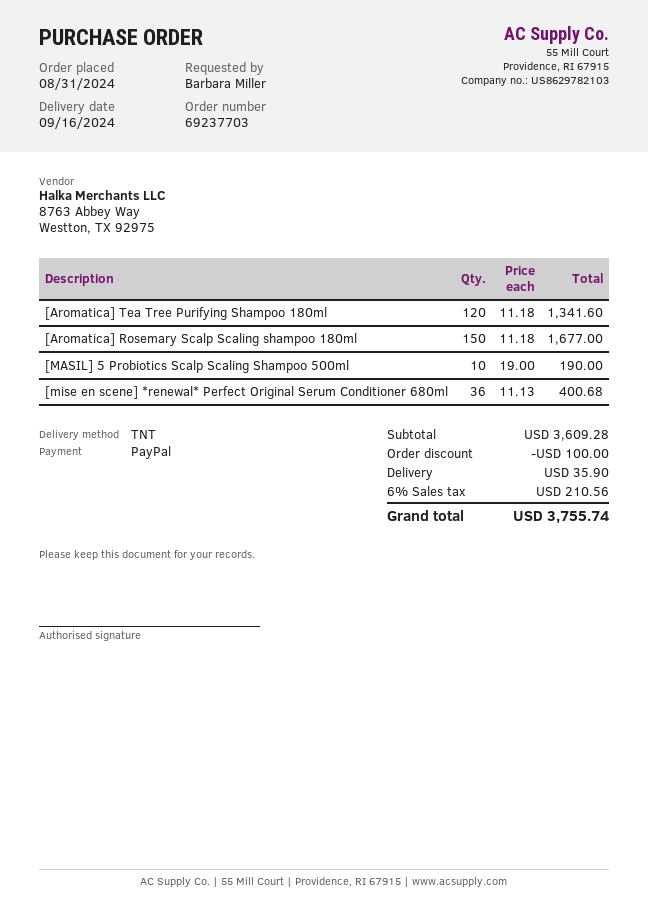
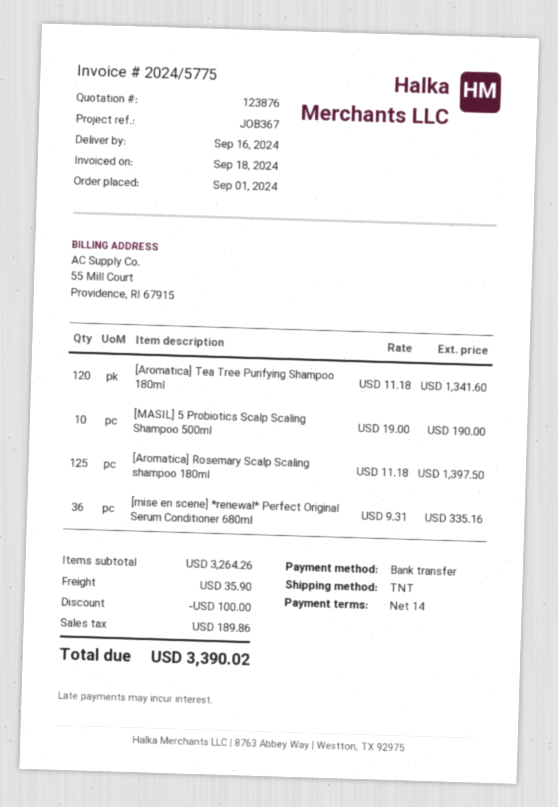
order date: 2024-08-31 -> 2024-09-01
payment method: PayPal -> bank transfer
[Aromatica] Rosemary Scalp Scaling shampoo 180ml: 150 x 11.18 = 1677.00 -> 125 x 11.18 = 1397.50
[mise en scene] *renewal* Perfect Original Serum Conditioner 680ml: 36 x 11.13 = 400.68 -> 36 x 9.31 = 335.16
subtotal: 3609.28 -> 3264.26
tax: 210.56 -> 189.86
total: 3755.74 -> 3390.02

